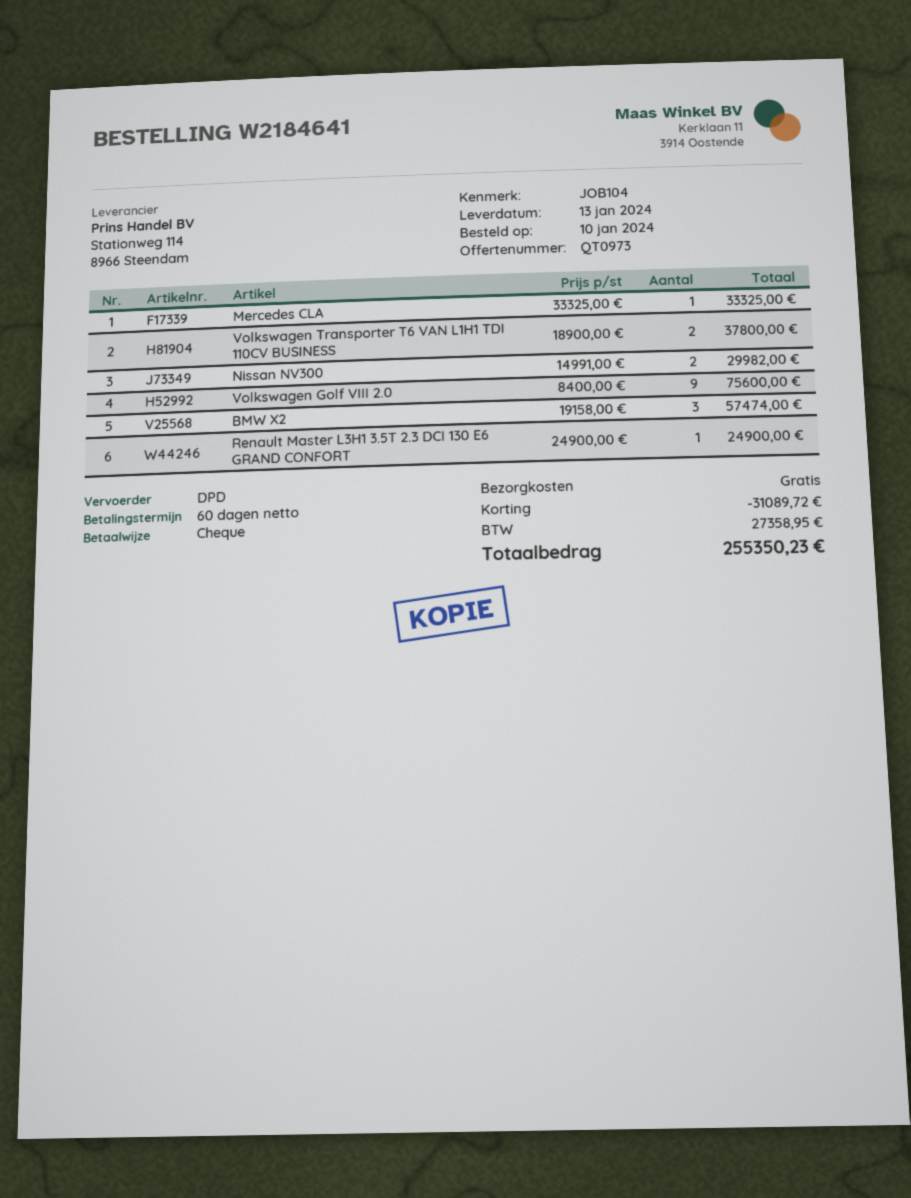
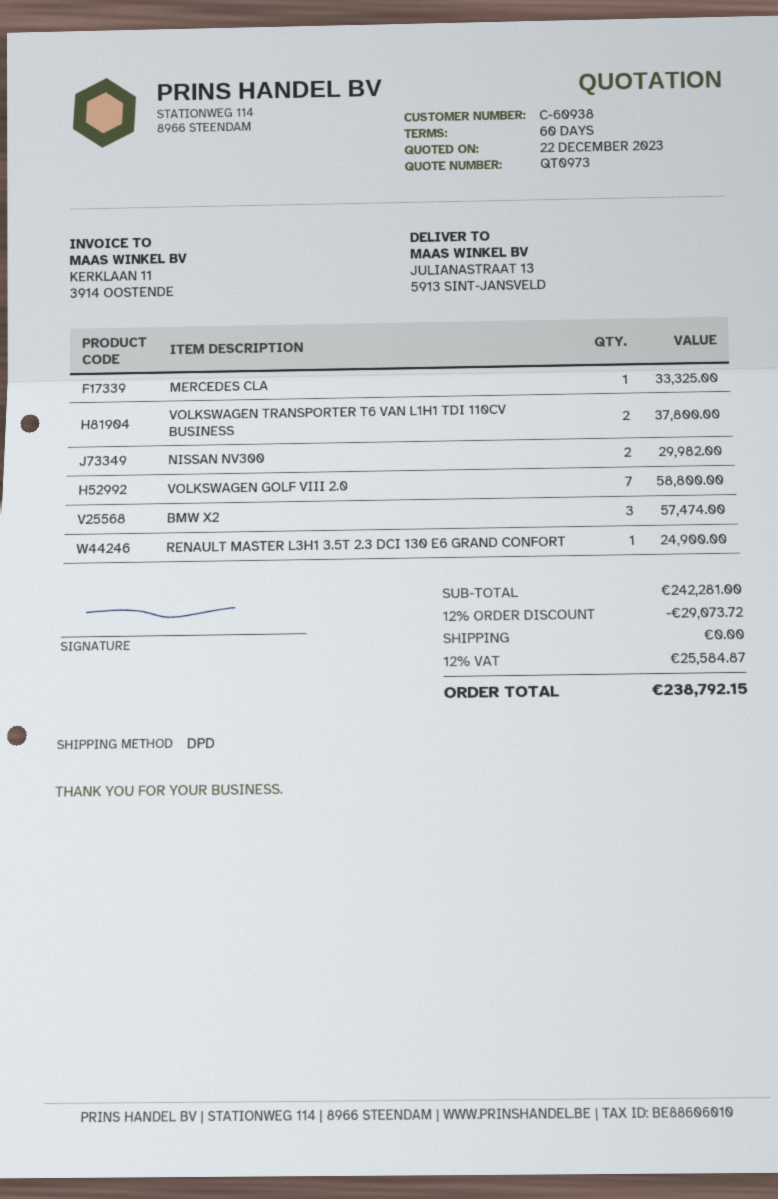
Volkswagen Golf VIII 2.0: 9 for 75600.00 -> 7 for 58800.00
discount: 31089.72 -> 29073.72
tax: 27358.95 -> 25584.87
total: 255350.23 -> 238792.15

